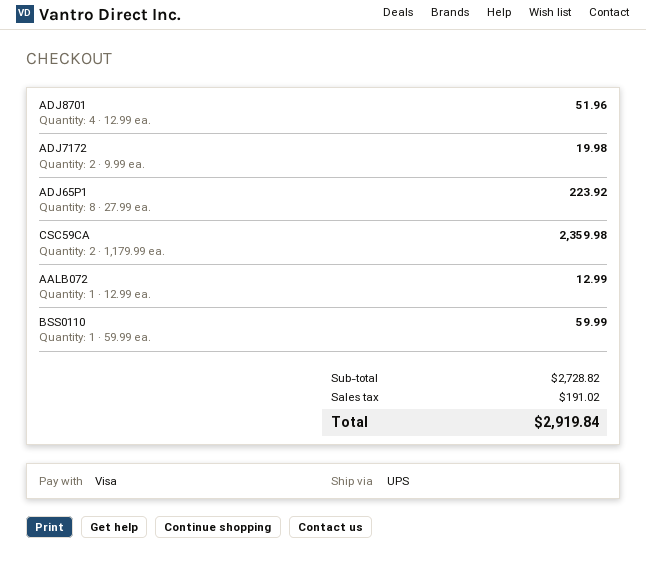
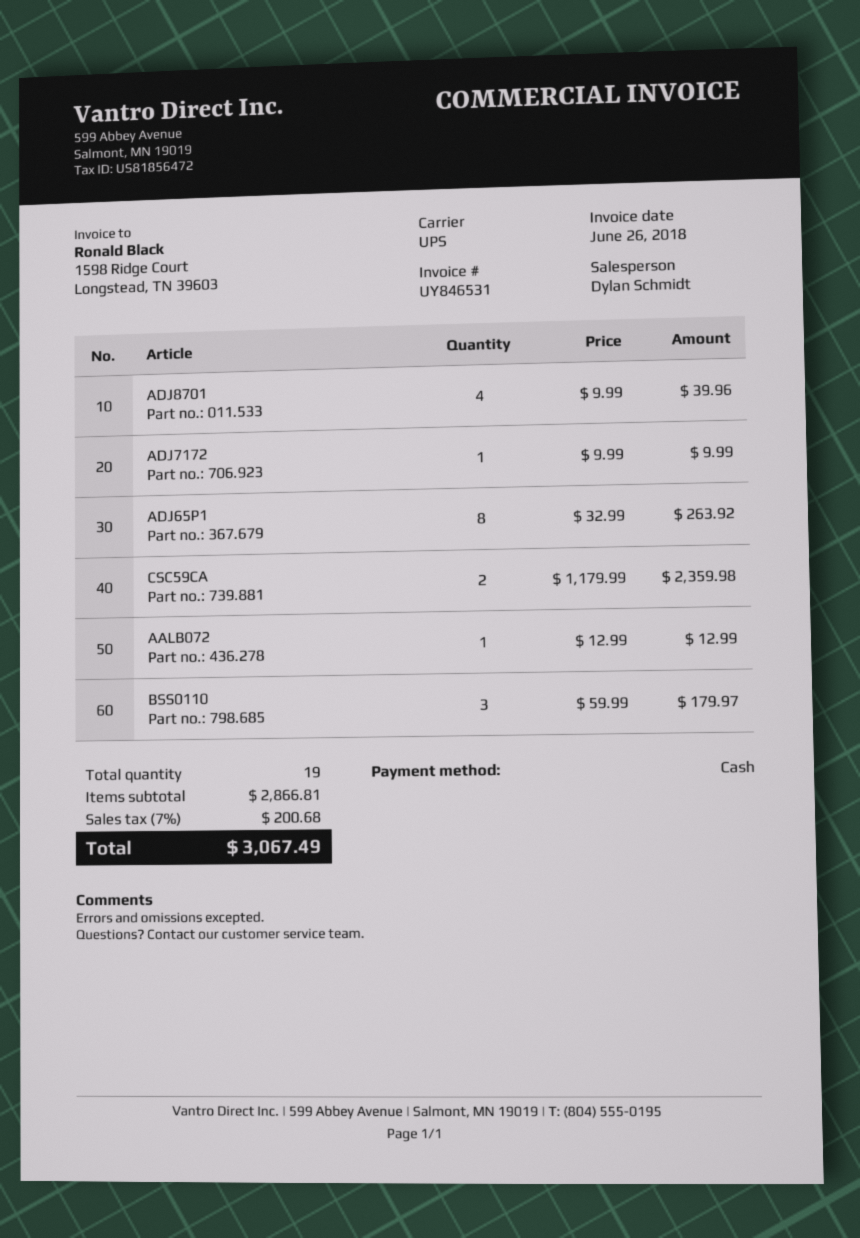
payment method: Visa -> cash
ADJ8701: 4 x 12.99 = 51.96 -> 4 x 9.99 = 39.96
ADJ7172: 2 x 9.99 = 19.98 -> 1 x 9.99 = 9.99
ADJ65P1: 8 x 27.99 = 223.92 -> 8 x 32.99 = 263.92
BSS0110: 1 x 59.99 = 59.99 -> 3 x 59.99 = 179.97
subtotal: 2728.82 -> 2866.81
tax: 191.02 -> 200.68
total: 2919.84 -> 3067.49

